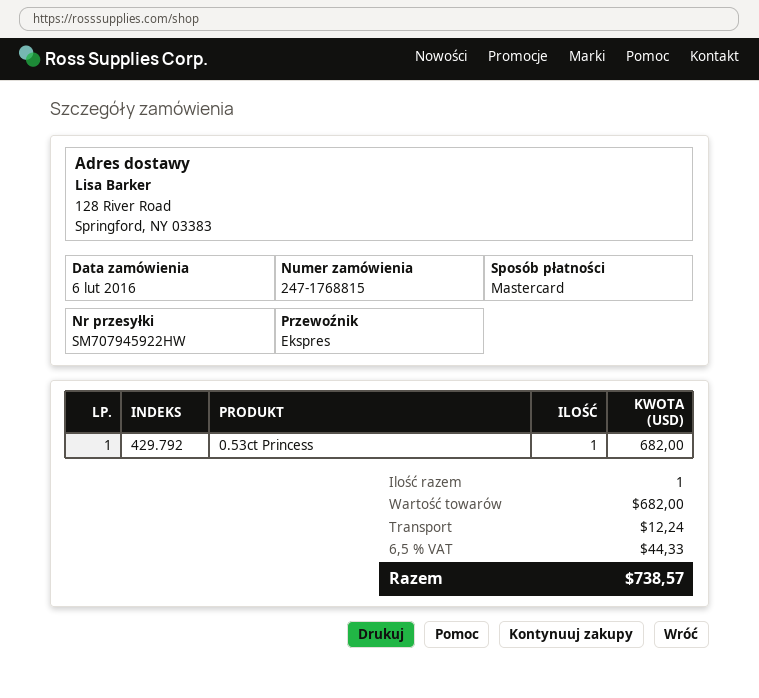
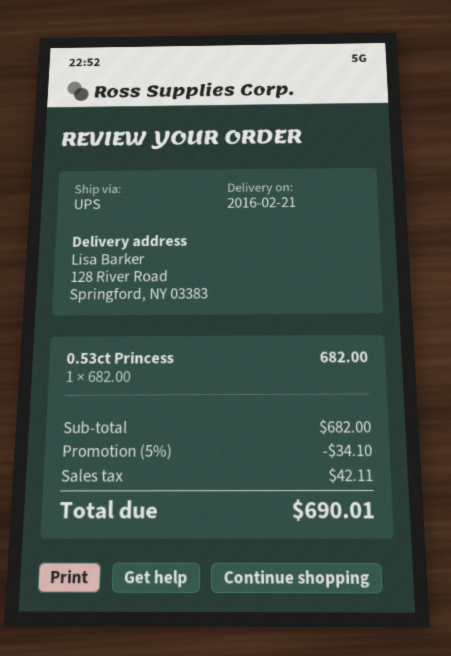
shipping method: express -> UPS
discount: none -> 5% = 34.10
shipping: 12.24 -> none
tax: 44.33 -> 42.11
total: 738.57 -> 690.01

